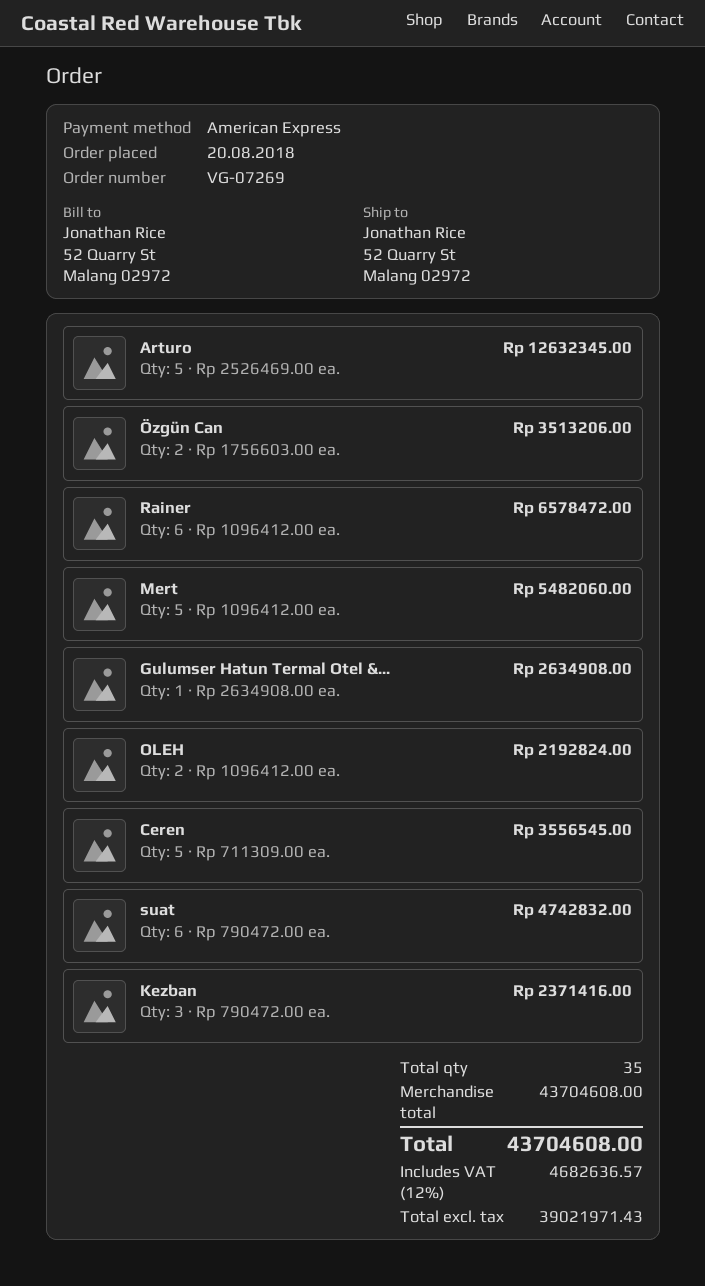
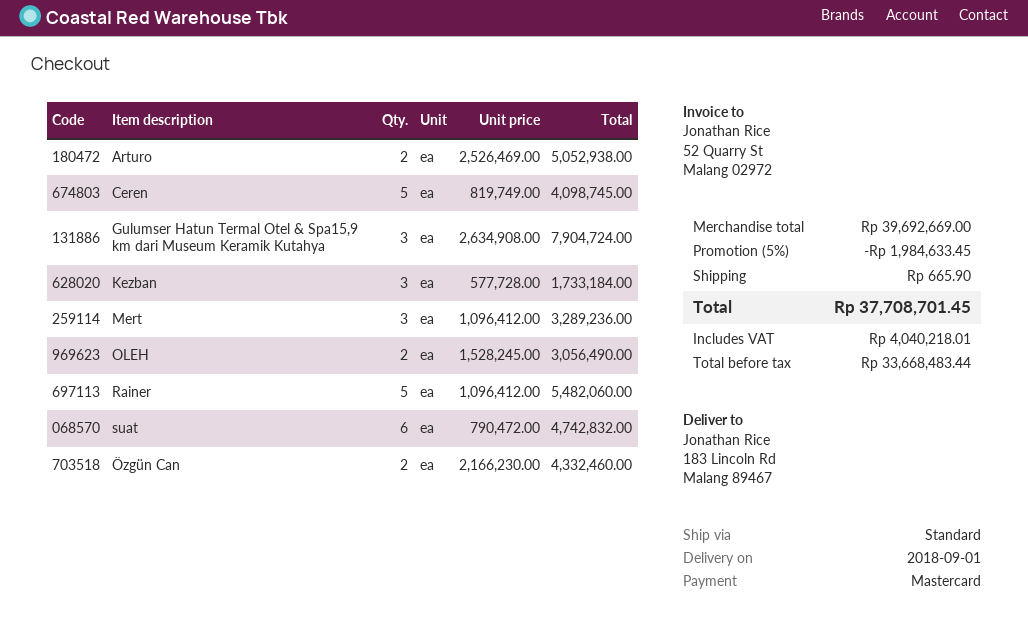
payment method: American Express -> Mastercard
ship to: 52 Quarry St, Malang 02972 -> 183 Lincoln Rd, Malang 89467
Arturo: 5 x 2526469.00 = 12632345.00 -> 2 x 2526469.00 = 5052938.00
Özgün Can: 2 x 1756603.00 = 3513206.00 -> 2 x 2166230.00 = 4332460.00
Rainer: 6 x 1096412.00 = 6578472.00 -> 5 x 1096412.00 = 5482060.00
Mert: 5 x 1096412.00 = 5482060.00 -> 3 x 1096412.00 = 3289236.00
Gulumser Hatun Termal Otel &...: 1 x 2634908.00 = 2634908.00 -> 3 x 2634908.00 = 7904724.00
OLEH: 2 x 1096412.00 = 2192824.00 -> 2 x 1528245.00 = 3056490.00
Ceren: 5 x 711309.00 = 3556545.00 -> 5 x 819749.00 = 4098745.00
Kezban: 3 x 790472.00 = 2371416.00 -> 3 x 577728.00 = 1733184.00
subtotal: 43704608.00 -> 39692669.00
discount: none -> 5% = 1984633.45
shipping: none -> 665.90
net: 39021971.43 -> 33668483.44
tax: 4682636.57 -> 4040218.01
total: 43704608.00 -> 37708701.45

